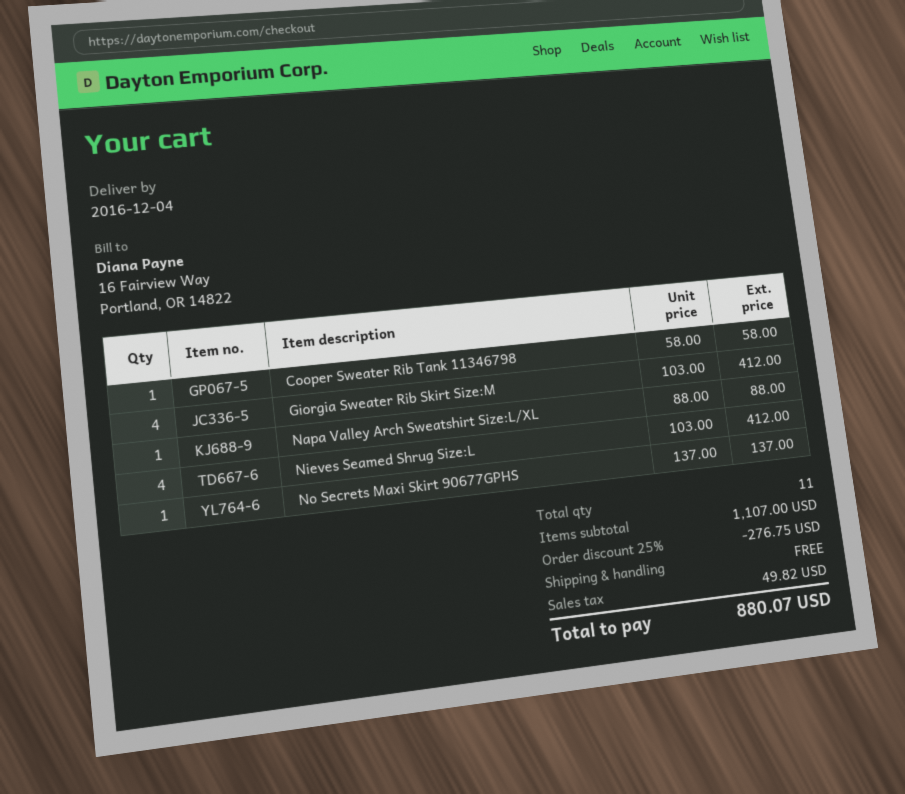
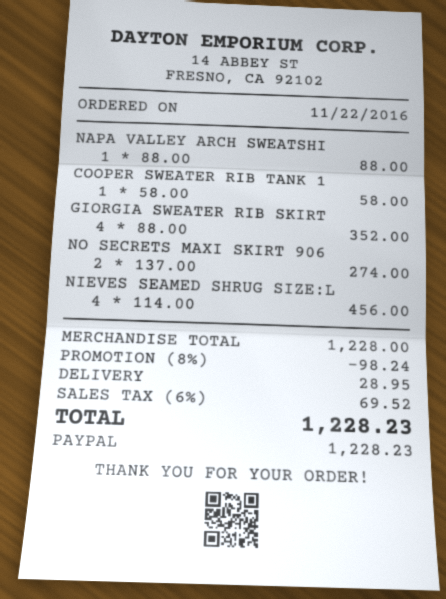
Giorgia Sweater Rib Skirt Size:M: 4 x 103.00 = 412.00 -> 4 x 88.00 = 352.00
Nieves Seamed Shrug Size:L: 4 x 103.00 = 412.00 -> 4 x 114.00 = 456.00
No Secrets Maxi Skirt 90677GPHS: 1 x 137.00 = 137.00 -> 2 x 137.00 = 274.00
subtotal: 1107.00 -> 1228.00
discount: 25% = 276.75 -> 8% = 98.24
shipping: 0.00 -> 28.95
tax: 49.82 -> 69.52
total: 880.07 -> 1228.23

